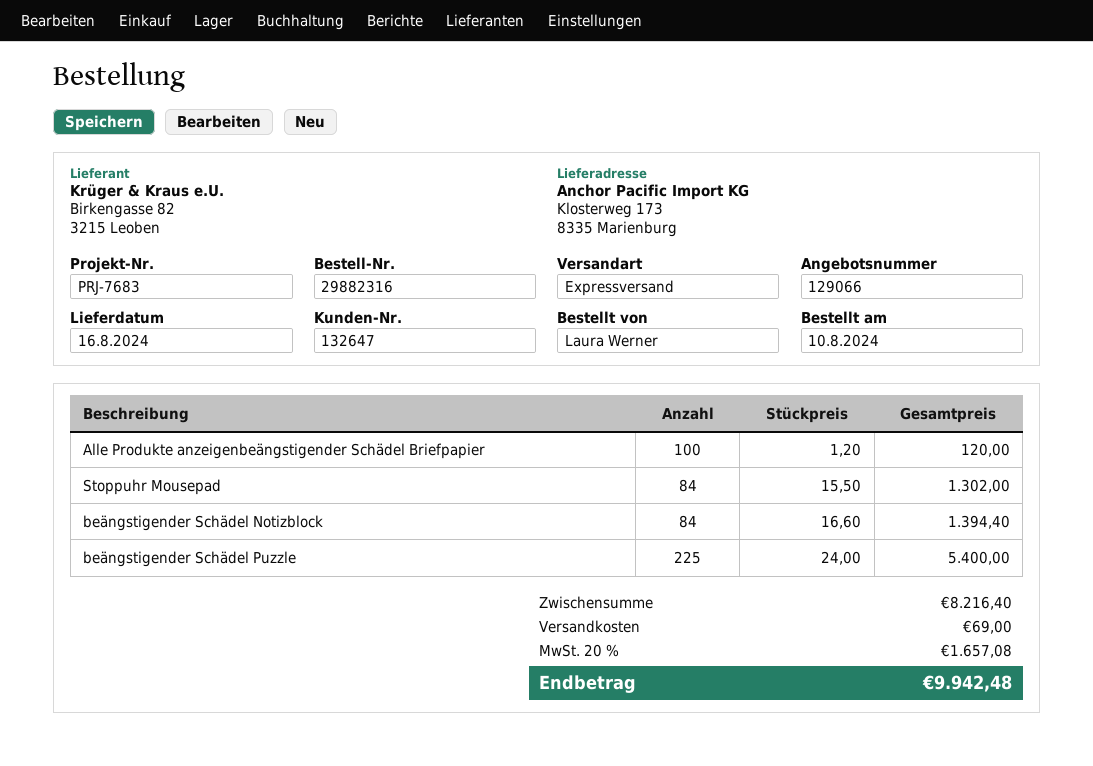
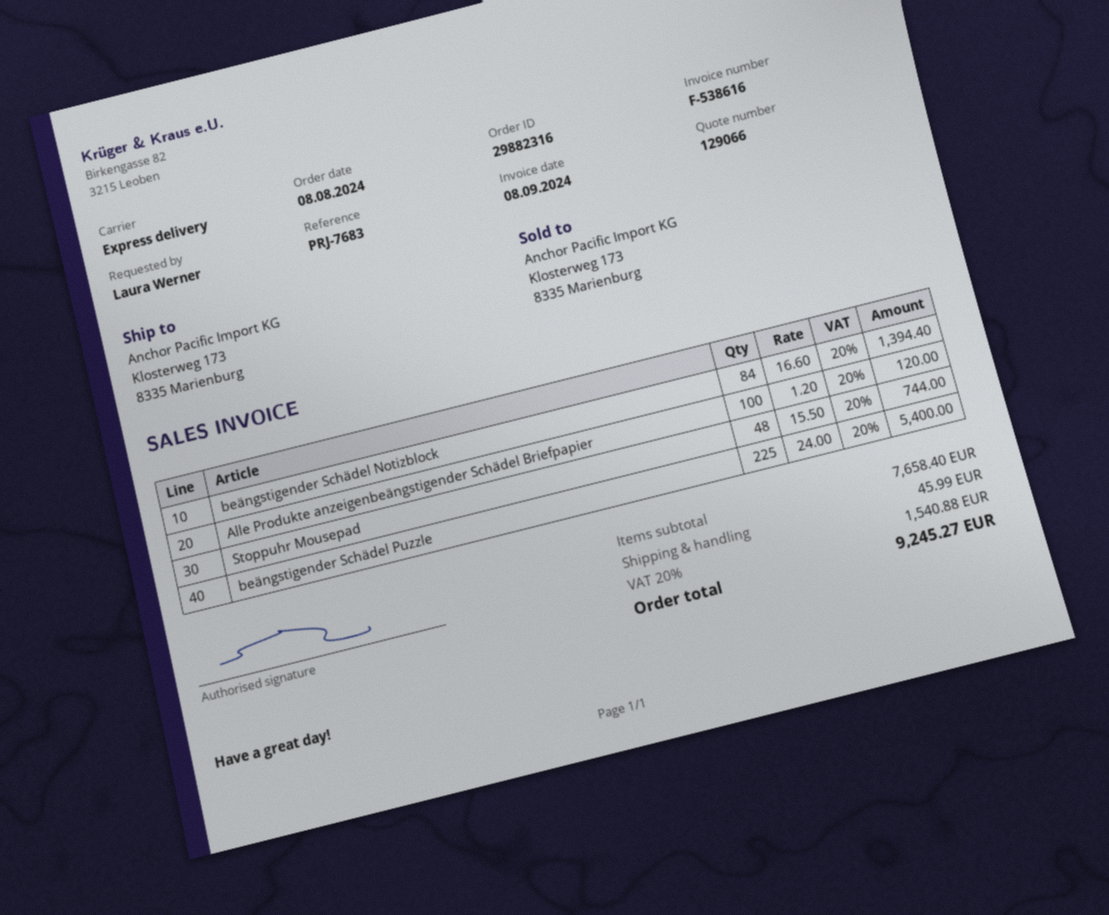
order date: 2024-08-10 -> 2024-08-08
Stoppuhr Mousepad: 84 x 15.50 = 1302.00 -> 48 x 15.50 = 744.00
subtotal: 8216.40 -> 7658.40
shipping: 69.00 -> 45.99
tax: 20% = 1657.08 -> 20% = 1540.88
total: 9942.48 -> 9245.27

